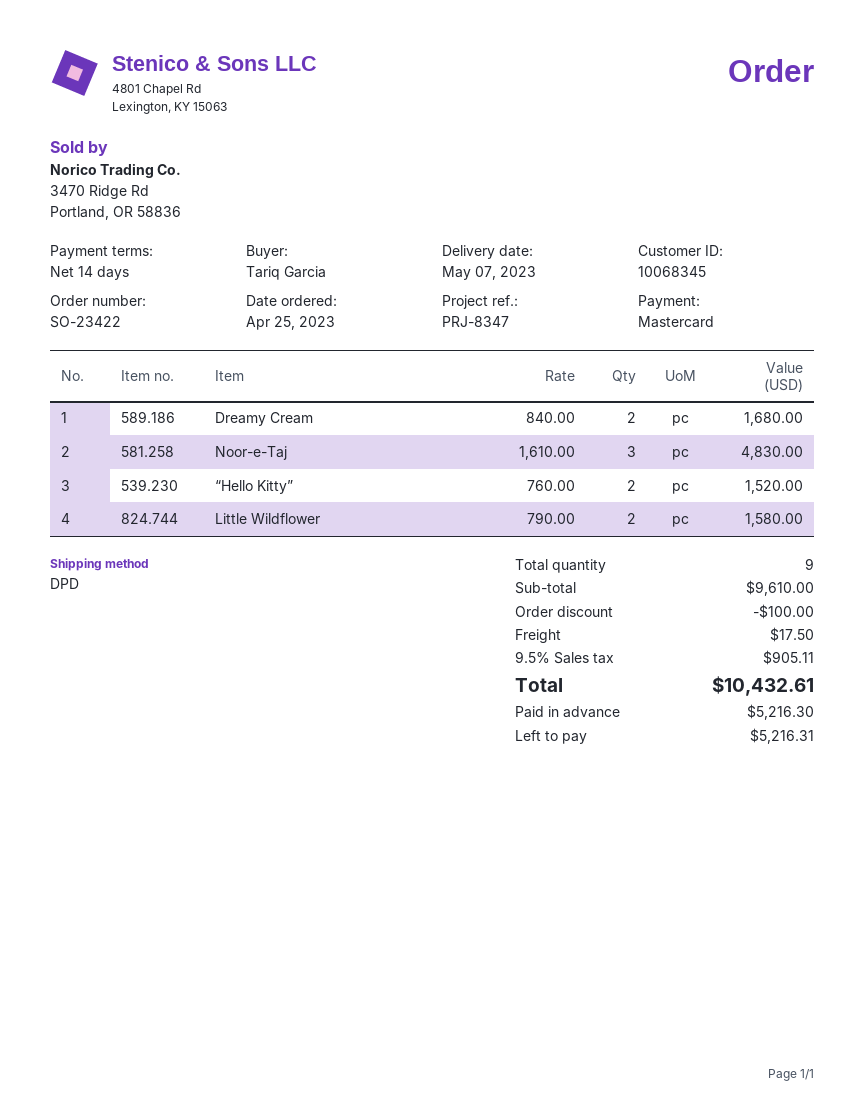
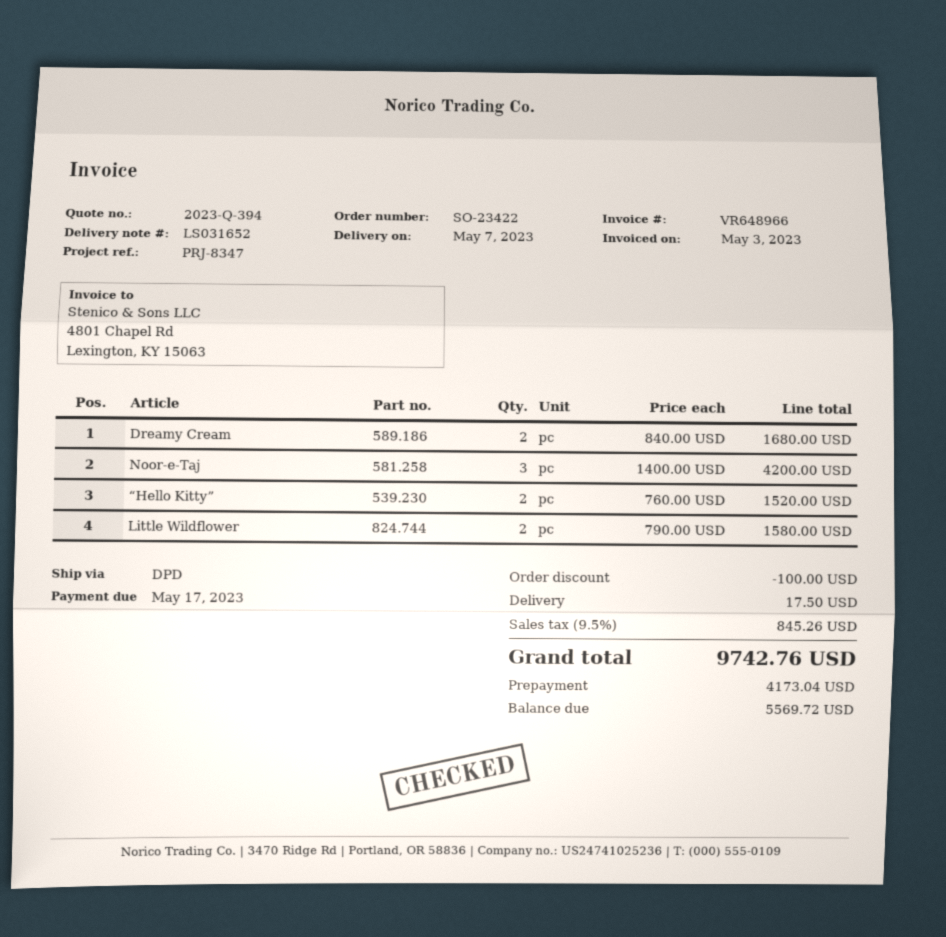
Noor-e-Taj: 3 x 1610.00 = 4830.00 -> 3 x 1400.00 = 4200.00
tax: 9.5% = 905.11 -> 9.5% = 845.26
total: 10432.61 -> 9742.76
deposit: 5216.30 -> 4173.04
balance: 5216.31 -> 5569.72

